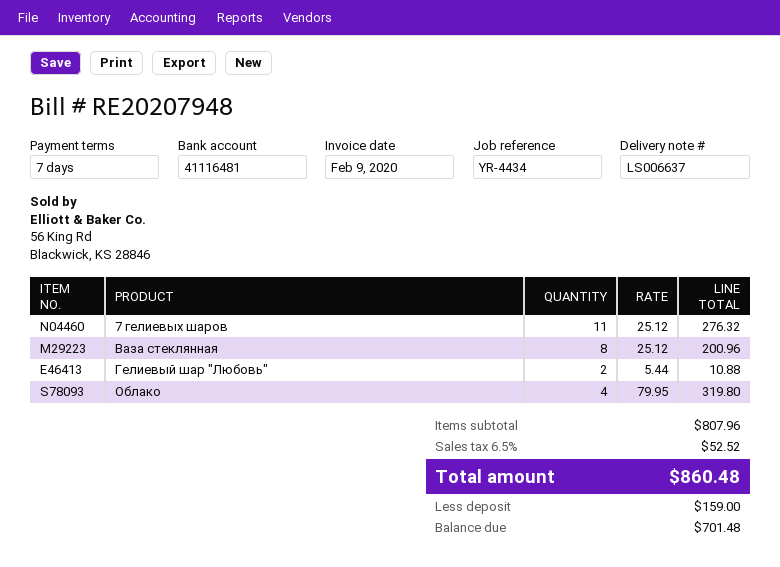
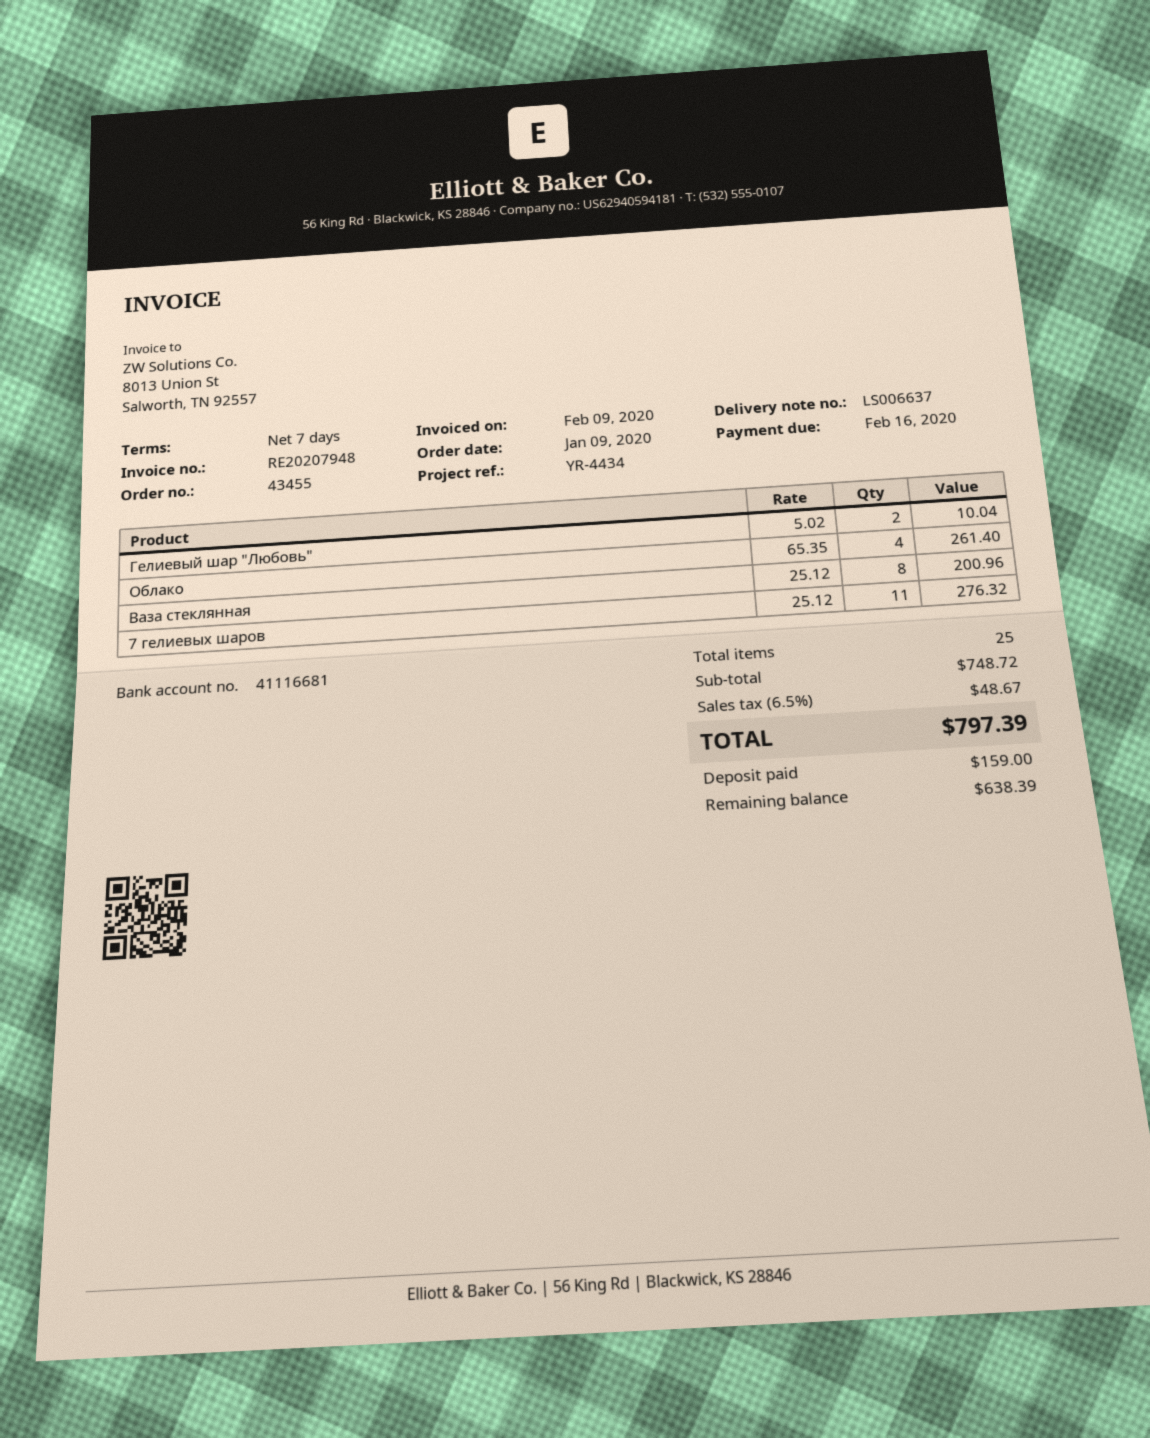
bank account: 41116481 -> 41116681
Гелиевый шар "Любовь": 2 x 5.44 = 10.88 -> 2 x 5.02 = 10.04
Облако: 4 x 79.95 = 319.80 -> 4 x 65.35 = 261.40
subtotal: 807.96 -> 748.72
tax: 6.5% = 52.52 -> 6.5% = 48.67
total: 860.48 -> 797.39
balance: 701.48 -> 638.39

